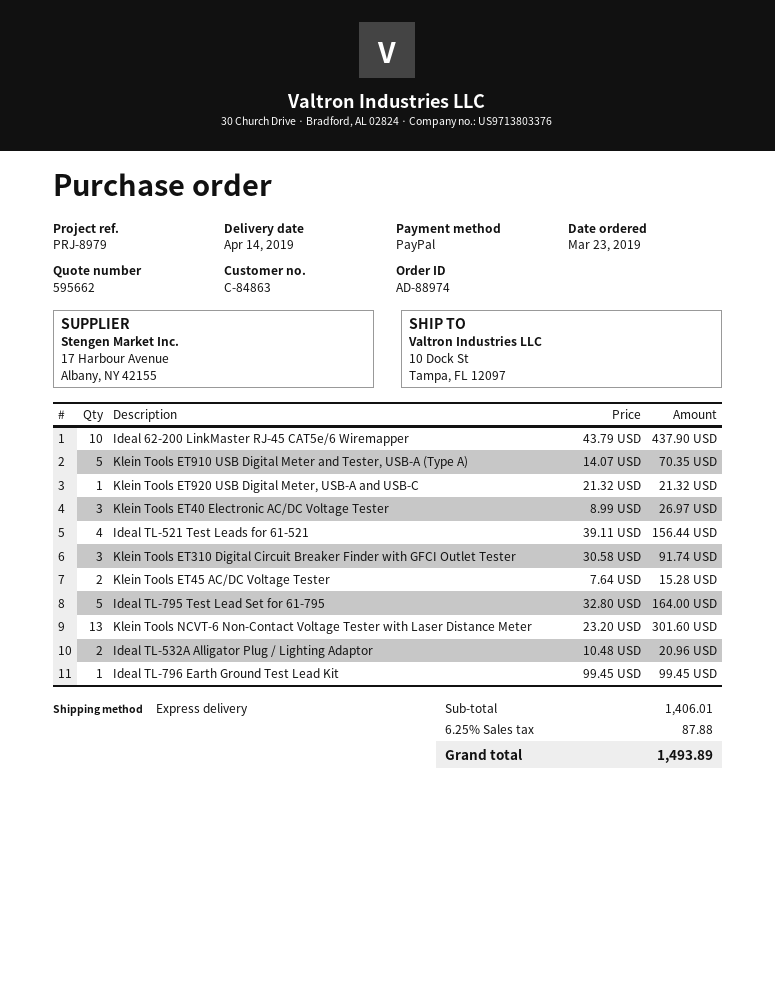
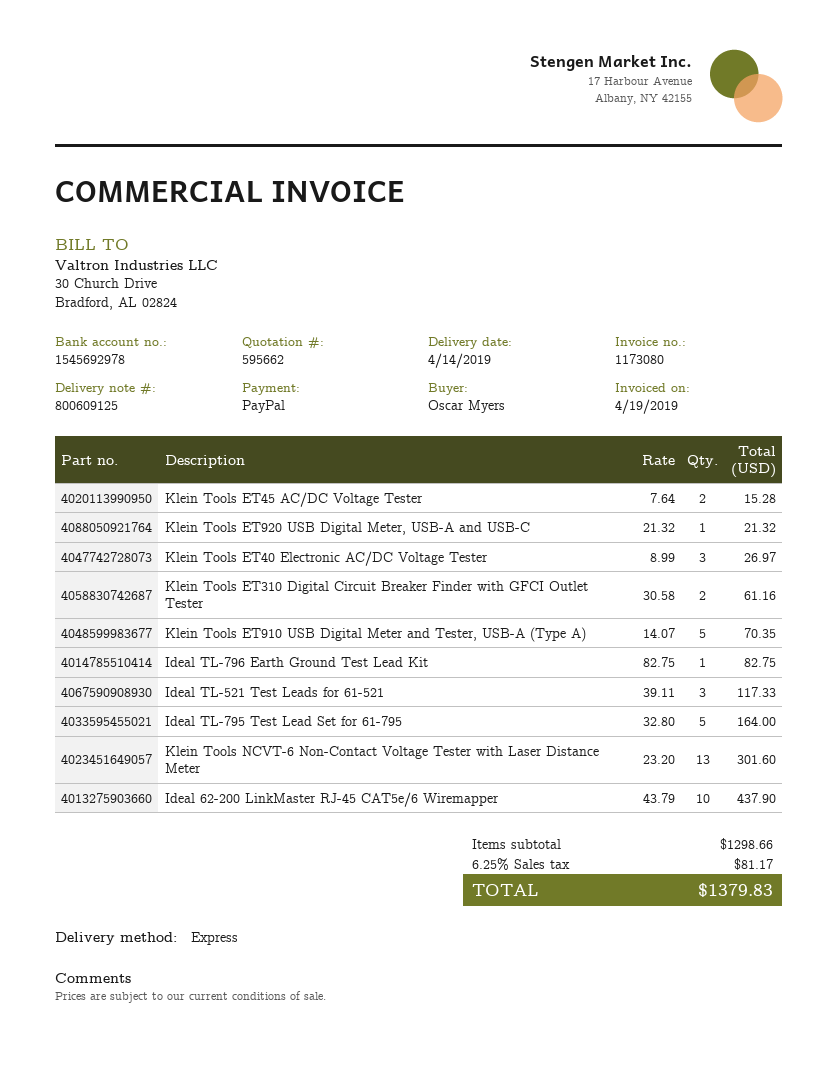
Ideal TL-521 Test Leads for 61-521: 4 x 39.11 = 156.44 -> 3 x 39.11 = 117.33
Klein Tools ET310 Digital Circuit Breaker Finder with GFCI Outlet Tester: 3 x 30.58 = 91.74 -> 2 x 30.58 = 61.16
Ideal TL-532A Alligator Plug / Lighting Adaptor: 2 x 10.48 = 20.96 -> none
Ideal TL-796 Earth Ground Test Lead Kit: 1 x 99.45 = 99.45 -> 1 x 82.75 = 82.75
subtotal: 1406.01 -> 1298.66
tax: 6.25% = 87.88 -> 6.25% = 81.17
total: 1493.89 -> 1379.83

